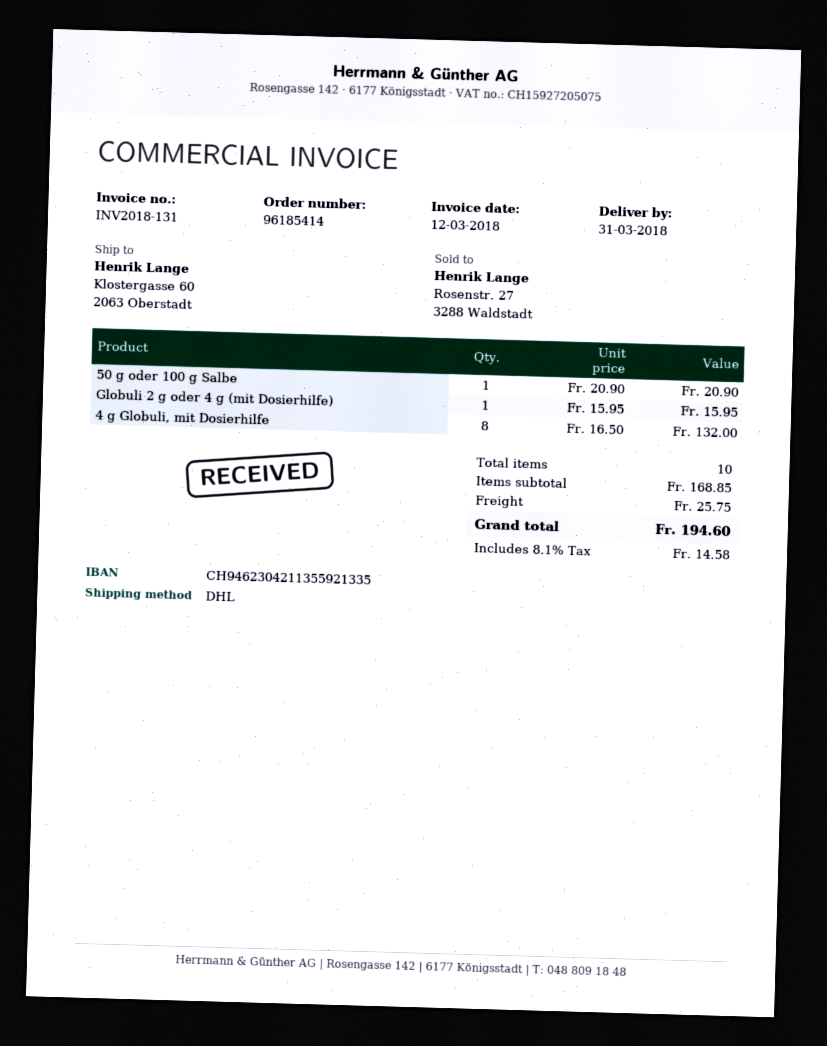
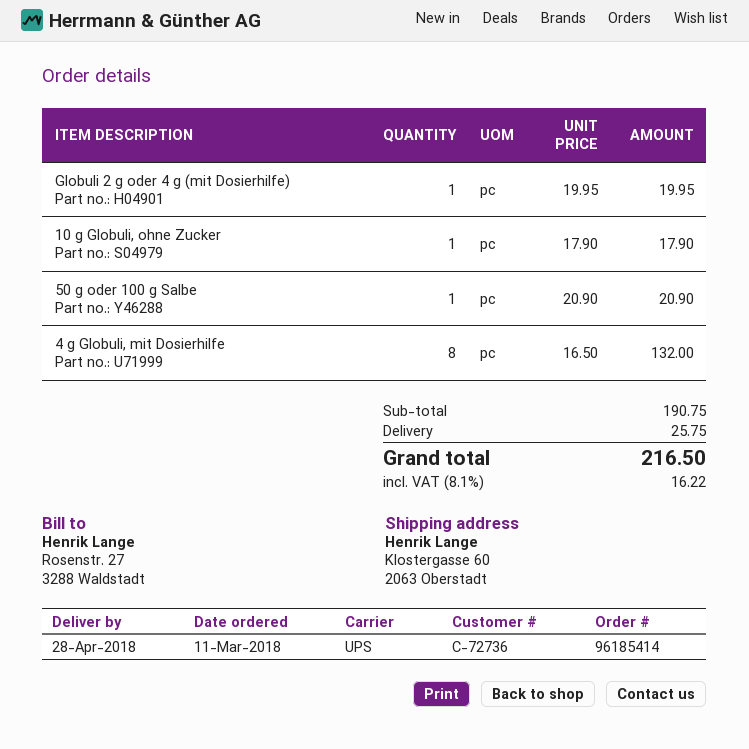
delivery date: 2018-03-31 -> 2018-04-28
shipping method: DHL -> UPS
Globuli 2 g oder 4 g (mit Dosierhilfe): 1 x 15.95 = 15.95 -> 1 x 19.95 = 19.95
10 g Globuli, ohne Zucker: none -> 1 x 17.90 = 17.90
subtotal: 168.85 -> 190.75
tax: 8.1% = 14.58 -> 8.1% = 16.22
total: 194.60 -> 216.50

